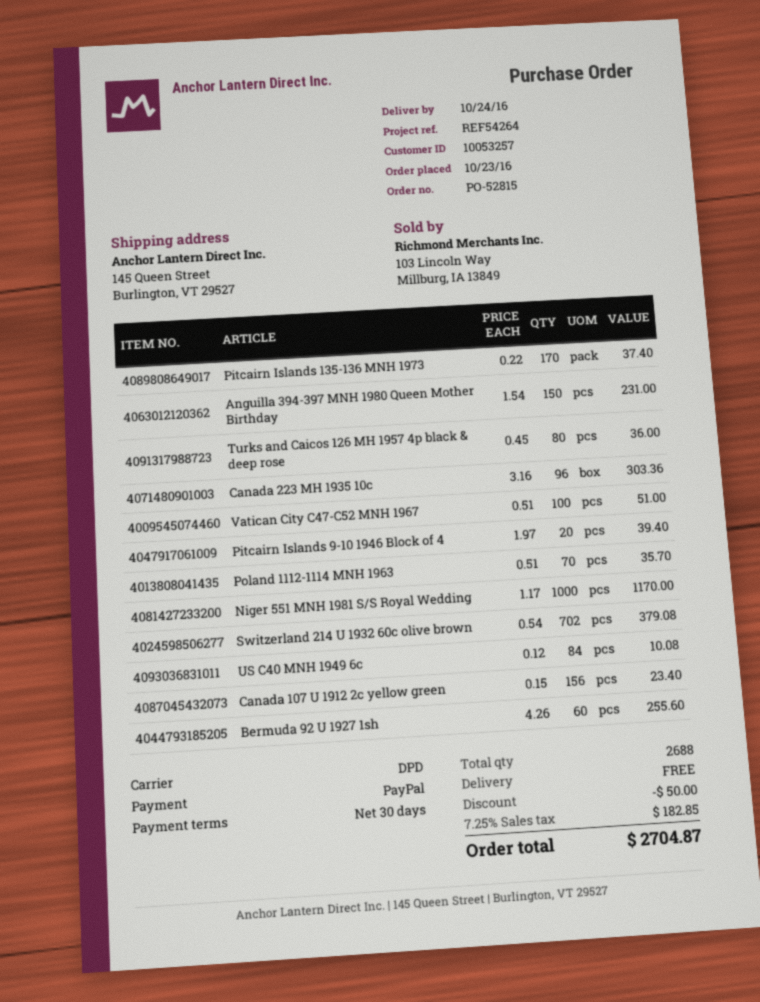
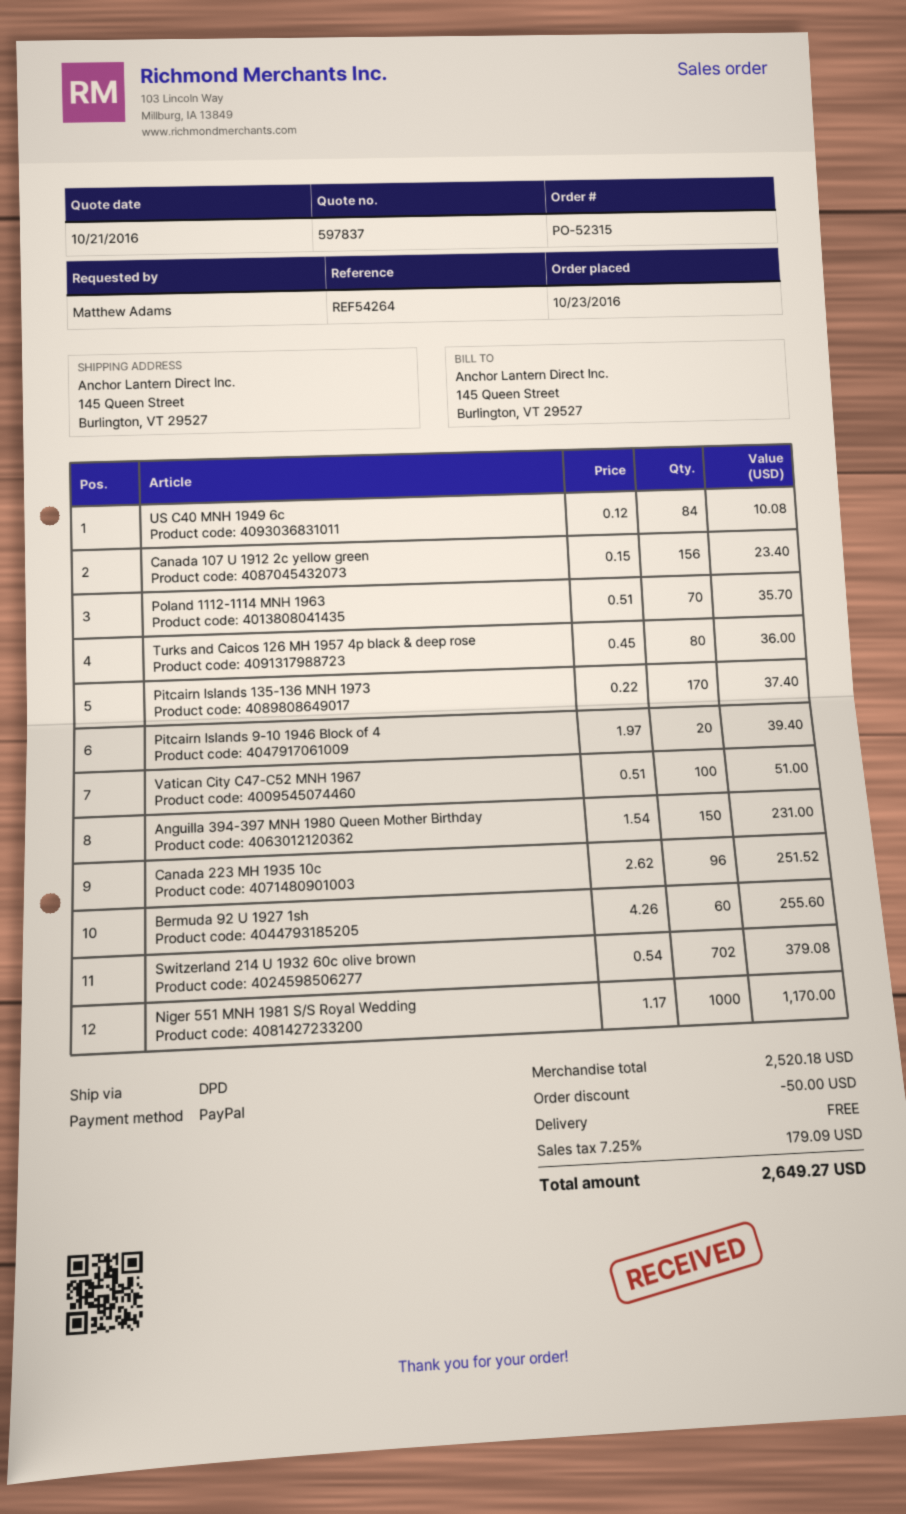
order number: PO-52815 -> PO-52315
Canada 223 MH 1935 10c: 96 x 3.16 = 303.36 -> 96 x 2.62 = 251.52
tax: 7.25% = 182.85 -> 7.25% = 179.09
total: 2704.87 -> 2649.27

